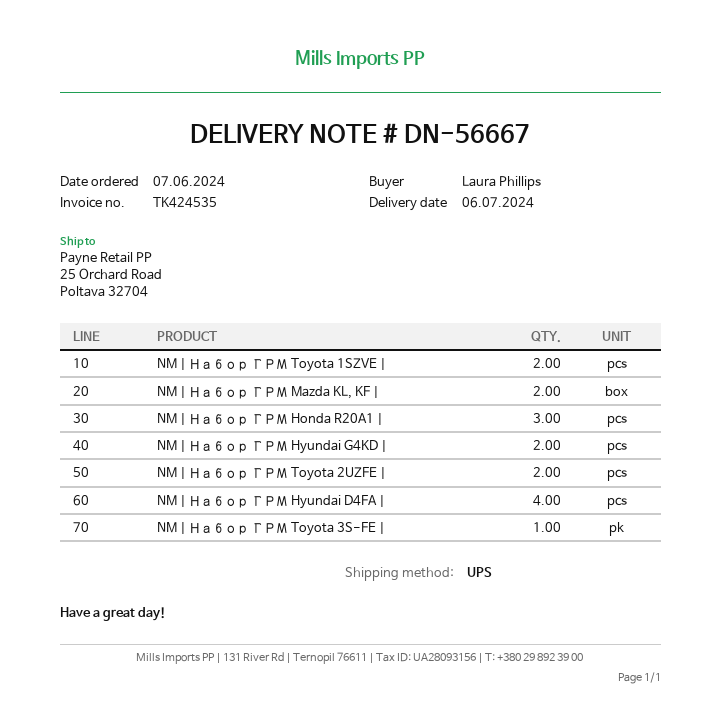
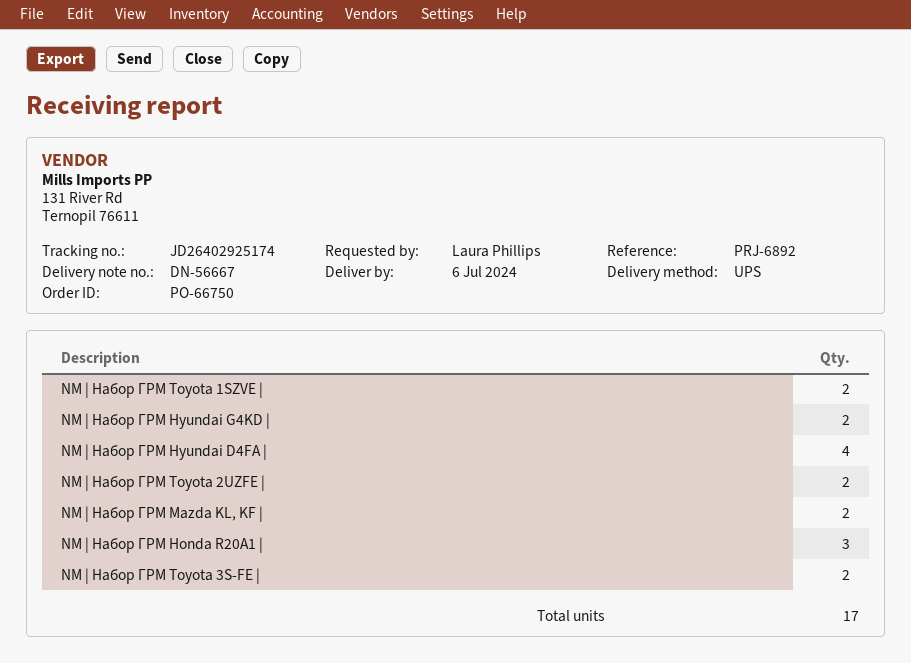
NM | Набор ГРМ Toyota 3S-FE |: 1 -> 2

